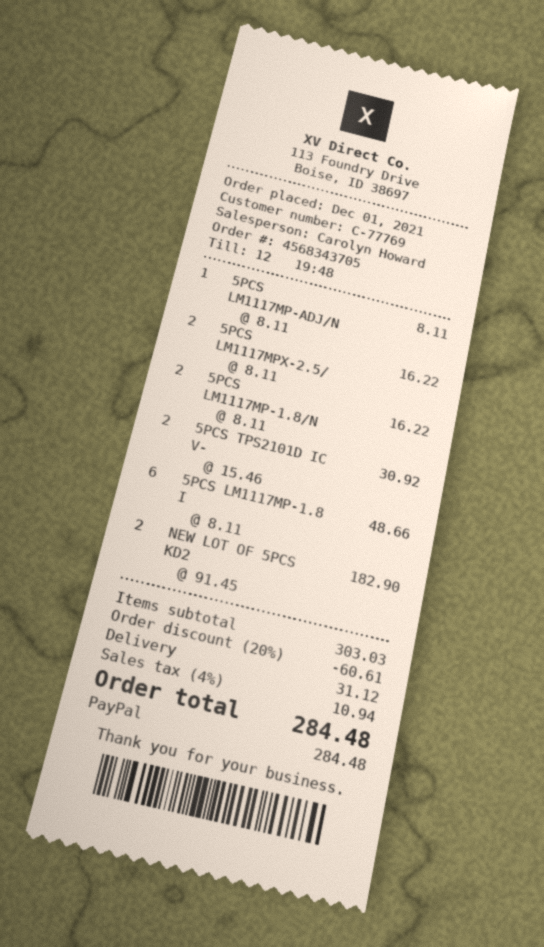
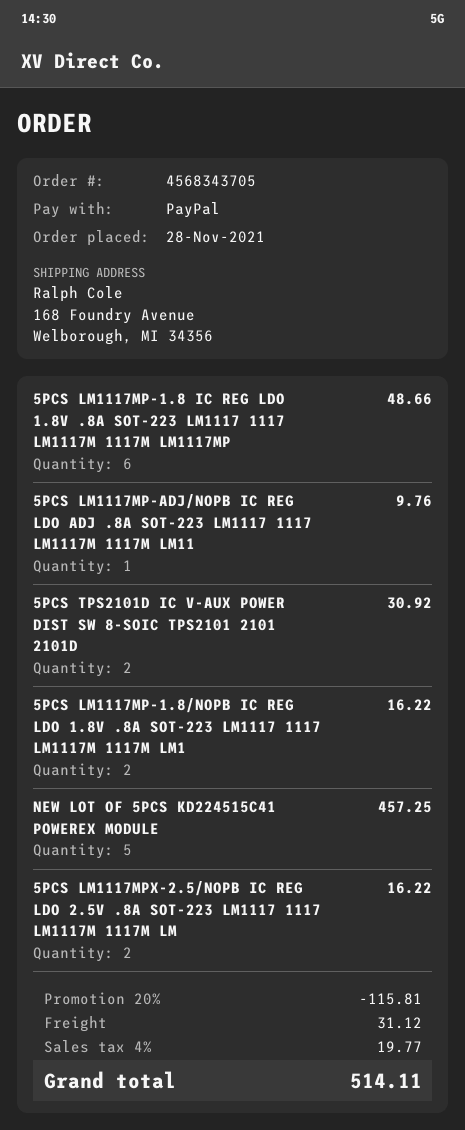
order date: 2021-12-01 -> 2021-11-28
5PCS LM1117MP-ADJ/N: 1 for 8.11 -> 1 for 9.76
NEW LOT OF 5PCS KD2: 2 for 182.90 -> 5 for 457.25
discount: 20% = 60.61 -> 20% = 115.81
tax: 4% = 10.94 -> 4% = 19.77
total: 284.48 -> 514.11

